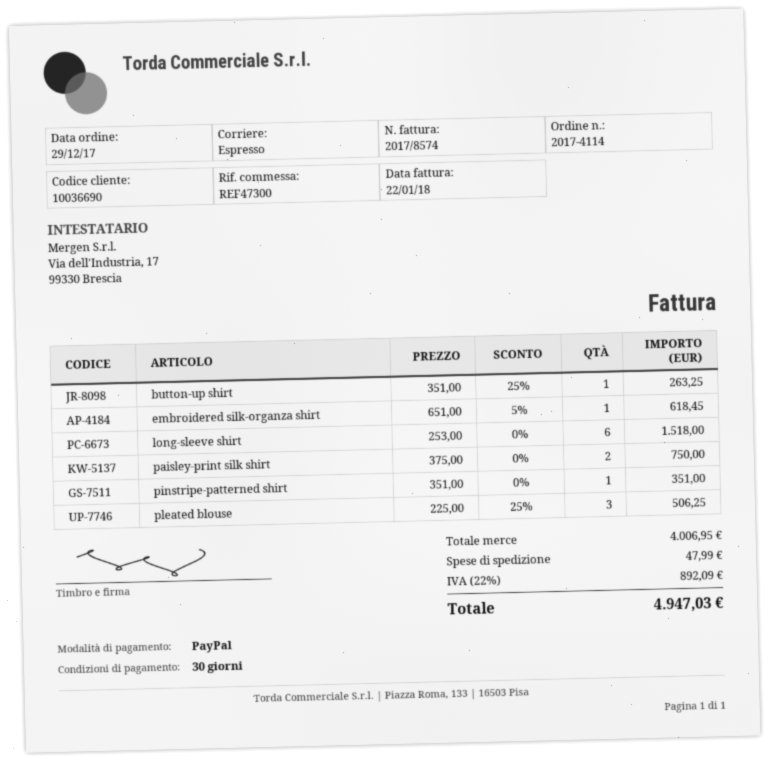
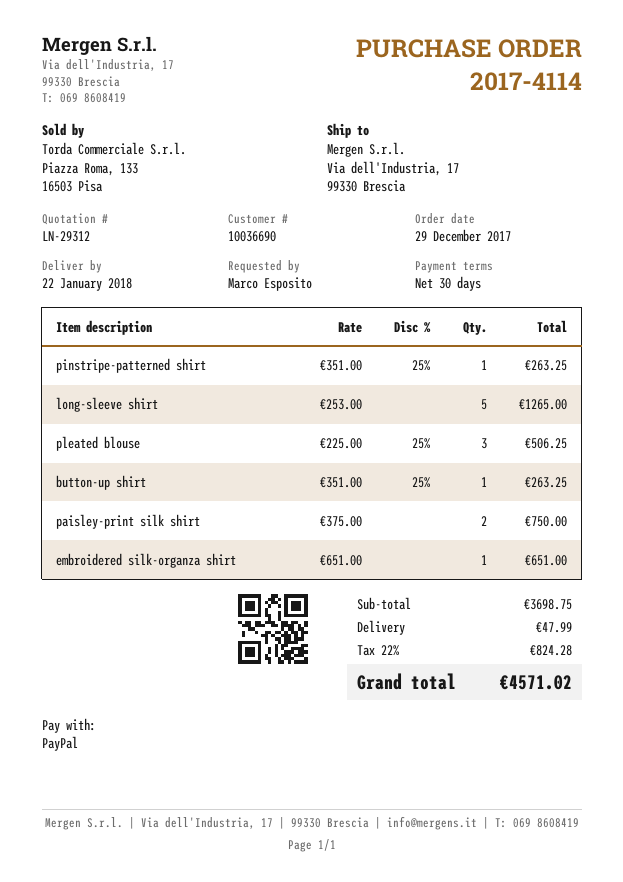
embroidered silk-organza shirt: 1 x 651.00 - 5% = 618.45 -> 1 x 651.00 = 651.00
long-sleeve shirt: 6 x 253.00 = 1518.00 -> 5 x 253.00 = 1265.00
pinstripe-patterned shirt: 1 x 351.00 = 351.00 -> 1 x 351.00 - 25% = 263.25
subtotal: 4006.95 -> 3698.75
tax: 22% = 892.09 -> 22% = 824.28
total: 4947.03 -> 4571.02

